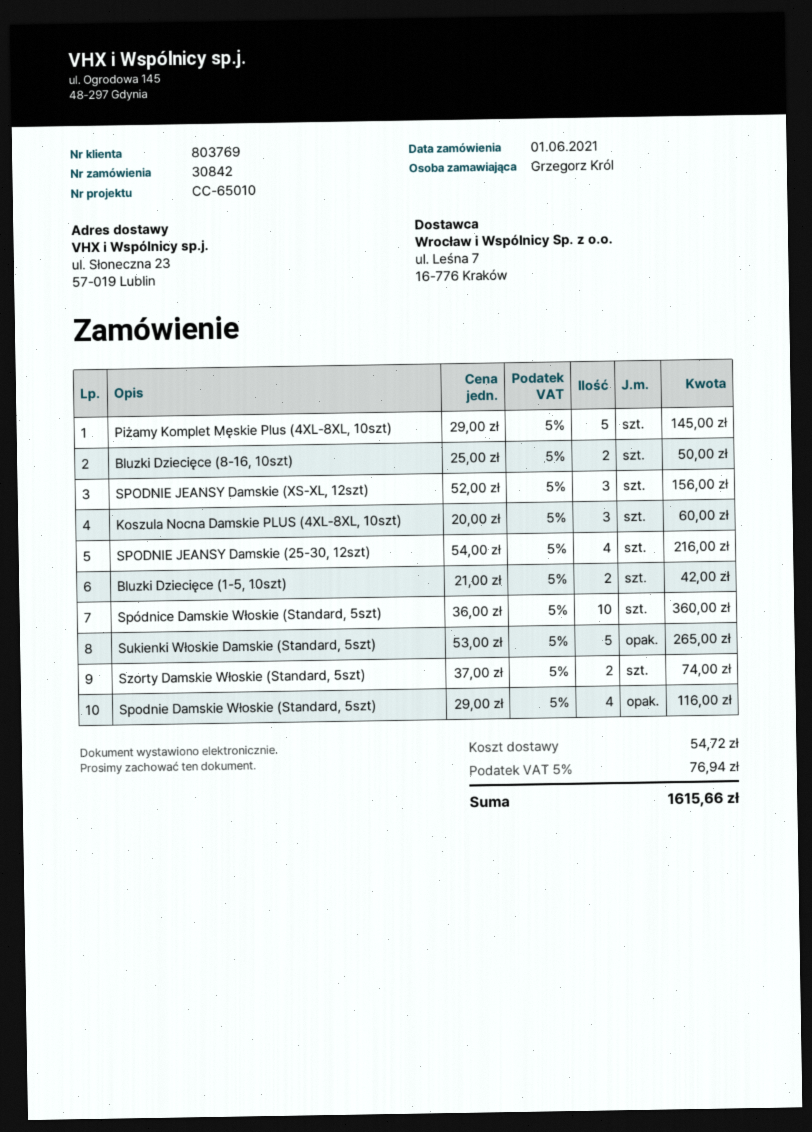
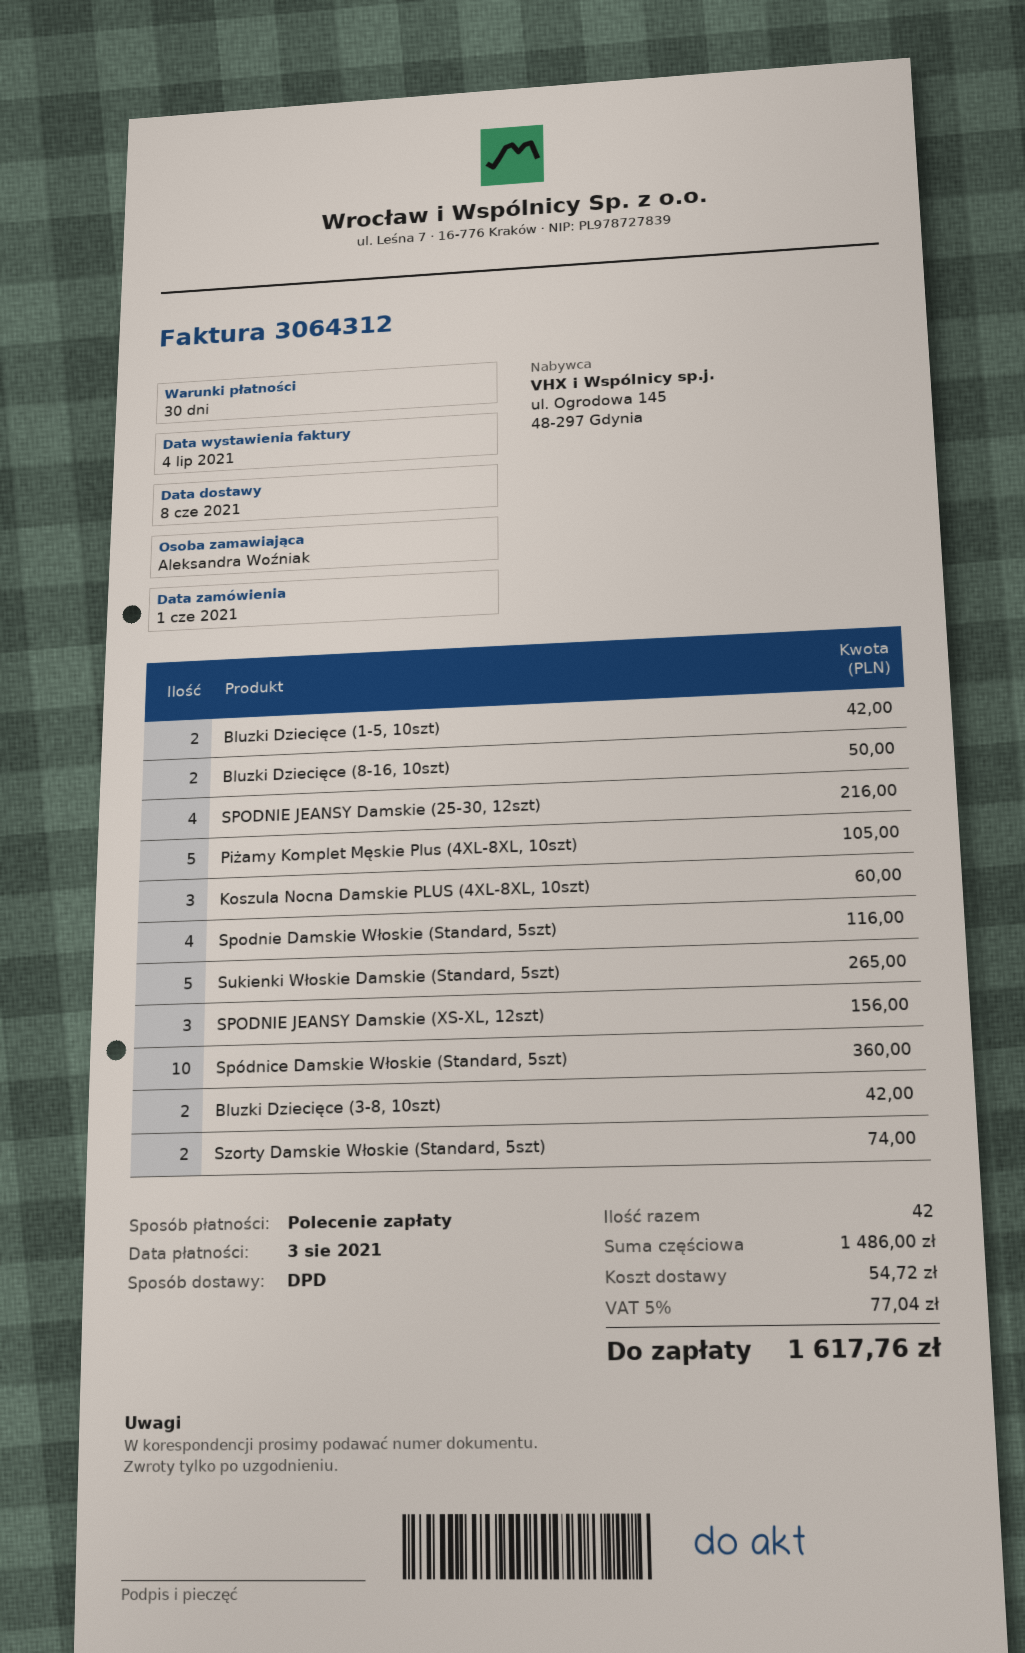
ordered by: Grzegorz Król -> Aleksandra Woźniak
Piżamy Komplet Męskie Plus (4XL-8XL, 10szt): 5 for 145.00 -> 5 for 105.00
Bluzki Dziecięce (3-8, 10szt): none -> 2 for 42.00
tax: 5% = 76.94 -> 5% = 77.04
total: 1615.66 -> 1617.76

